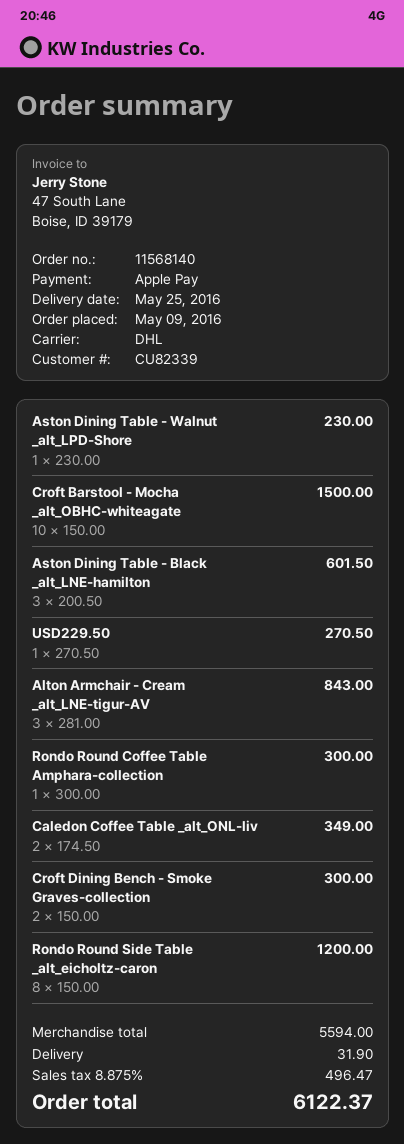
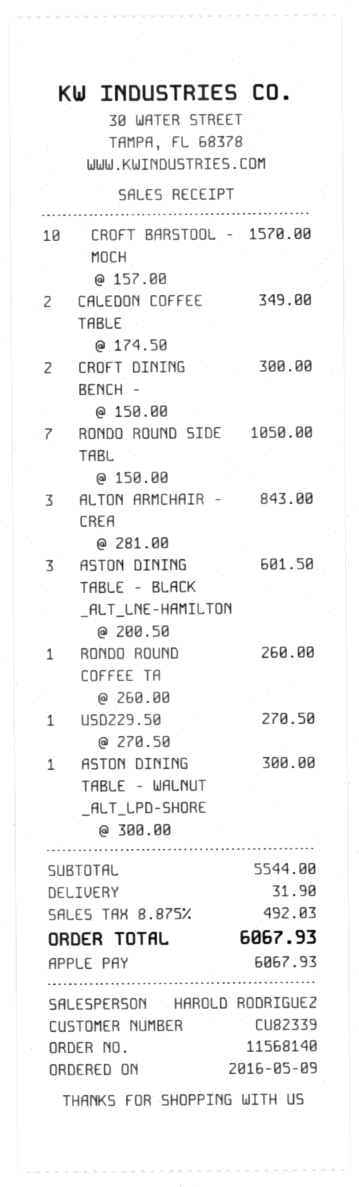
Aston Dining Table - Walnut _alt_LPD-Shore: 1 x 230.00 = 230.00 -> 1 x 300.00 = 300.00
Croft Barstool - Mocha _alt_OBHC-whiteagate: 10 x 150.00 = 1500.00 -> 10 x 157.00 = 1570.00
Rondo Round Coffee Table Amphara-collection: 1 x 300.00 = 300.00 -> 1 x 260.00 = 260.00
Rondo Round Side Table _alt_eicholtz-caron: 8 x 150.00 = 1200.00 -> 7 x 150.00 = 1050.00
subtotal: 5594.00 -> 5544.00
tax: 8.875% = 496.47 -> 8.875% = 492.03
total: 6122.37 -> 6067.93

